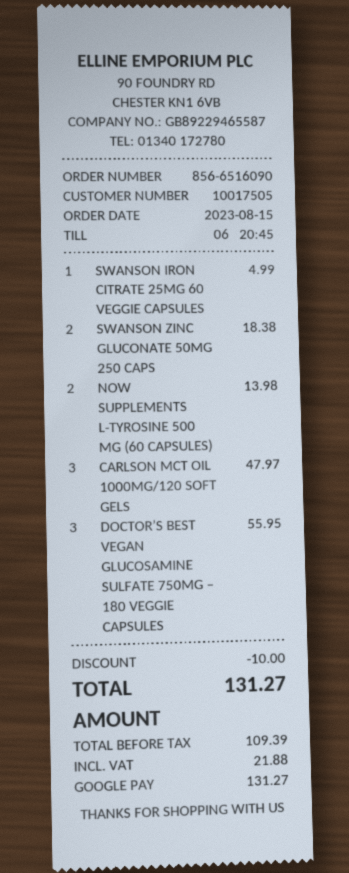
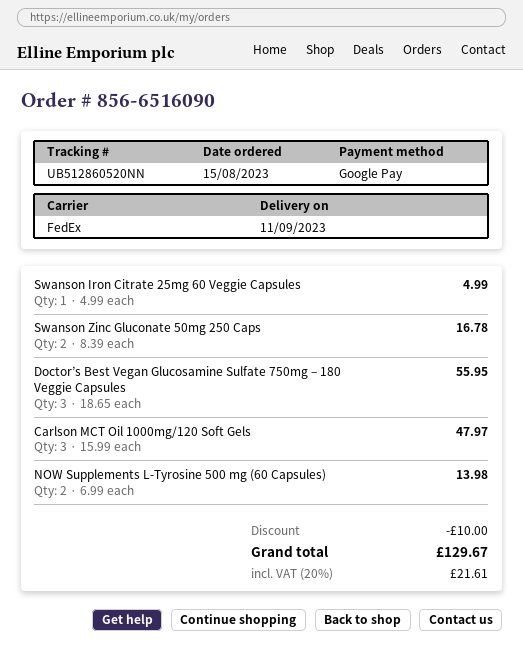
SWANSON ZINC GLUCONATE 50MG 250 CAPS: 2 for 18.38 -> 2 for 16.78
tax: 21.88 -> 21.61
total: 131.27 -> 129.67

